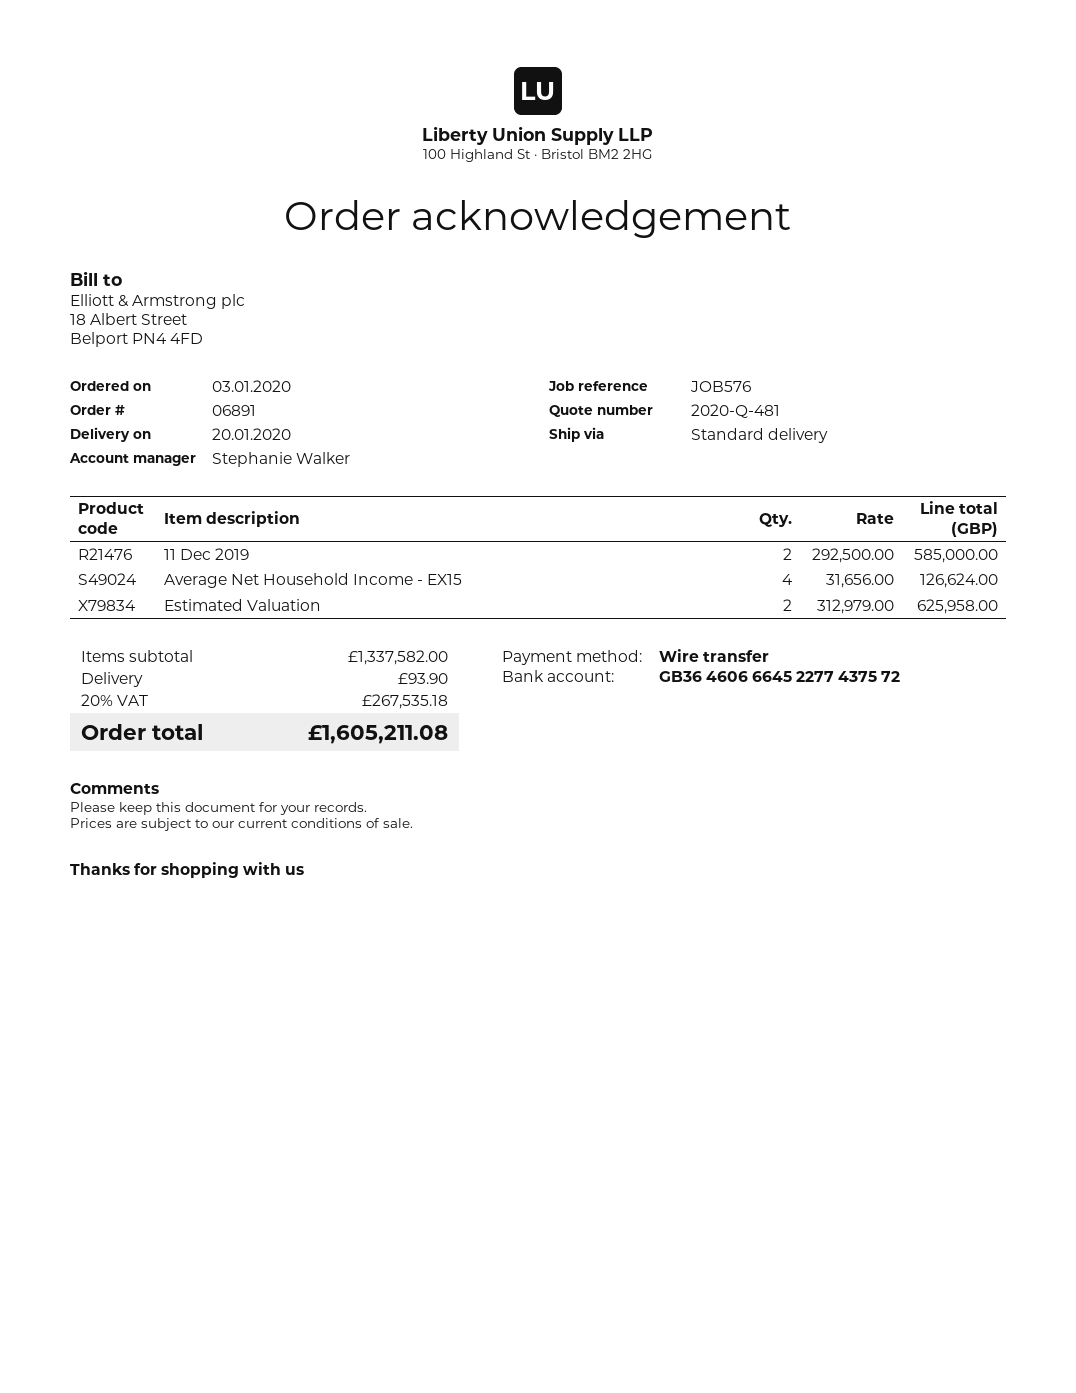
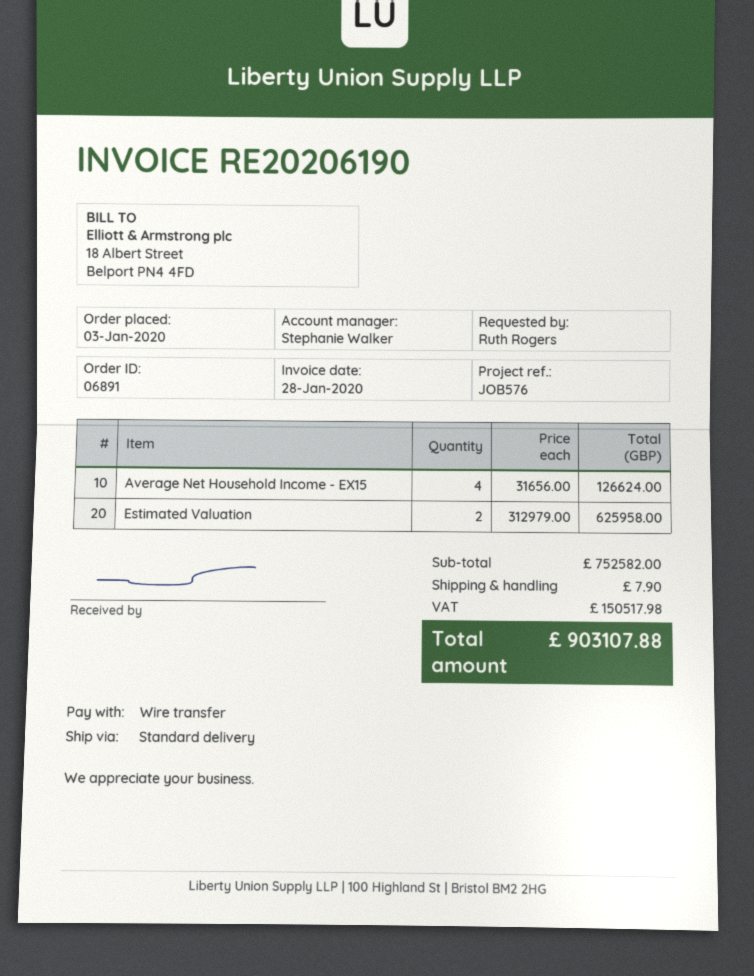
11 Dec 2019: 2 x 292500.00 = 585000.00 -> none
subtotal: 1337582.00 -> 752582.00
shipping: 93.90 -> 7.90
tax: 267535.18 -> 150517.98
total: 1605211.08 -> 903107.88

